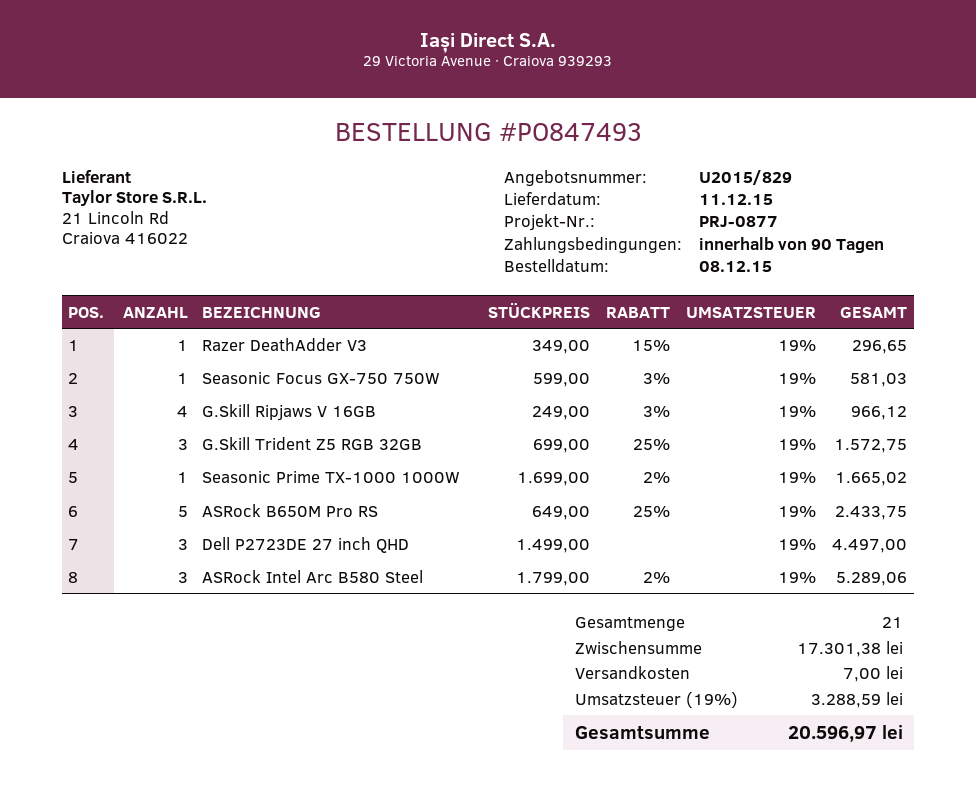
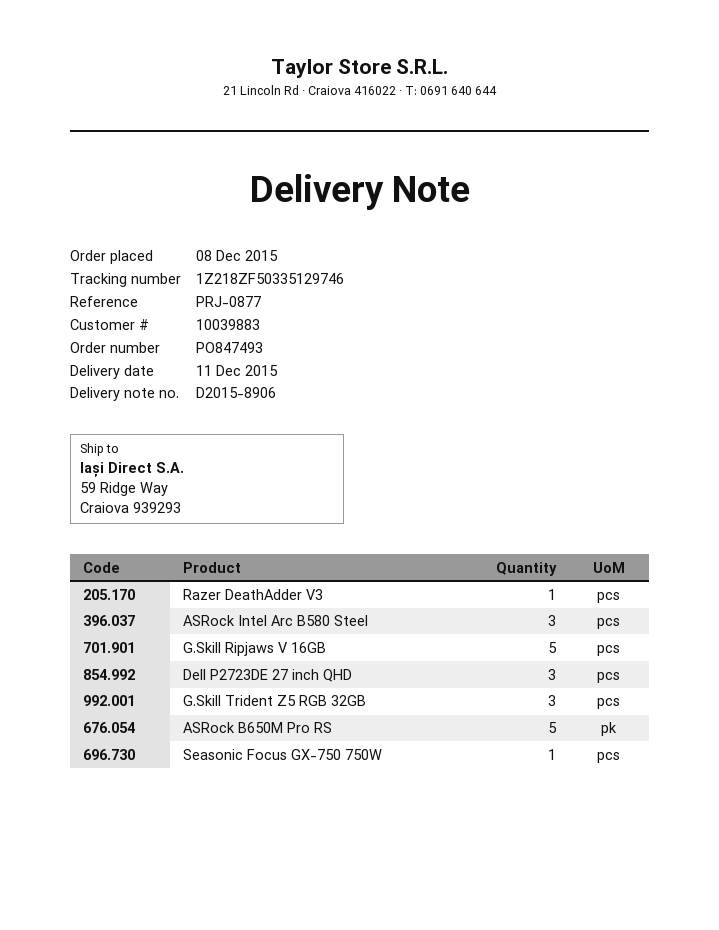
G.Skill Ripjaws V 16GB: 4 -> 5
Seasonic Prime TX-1000 1000W: 1 -> none

